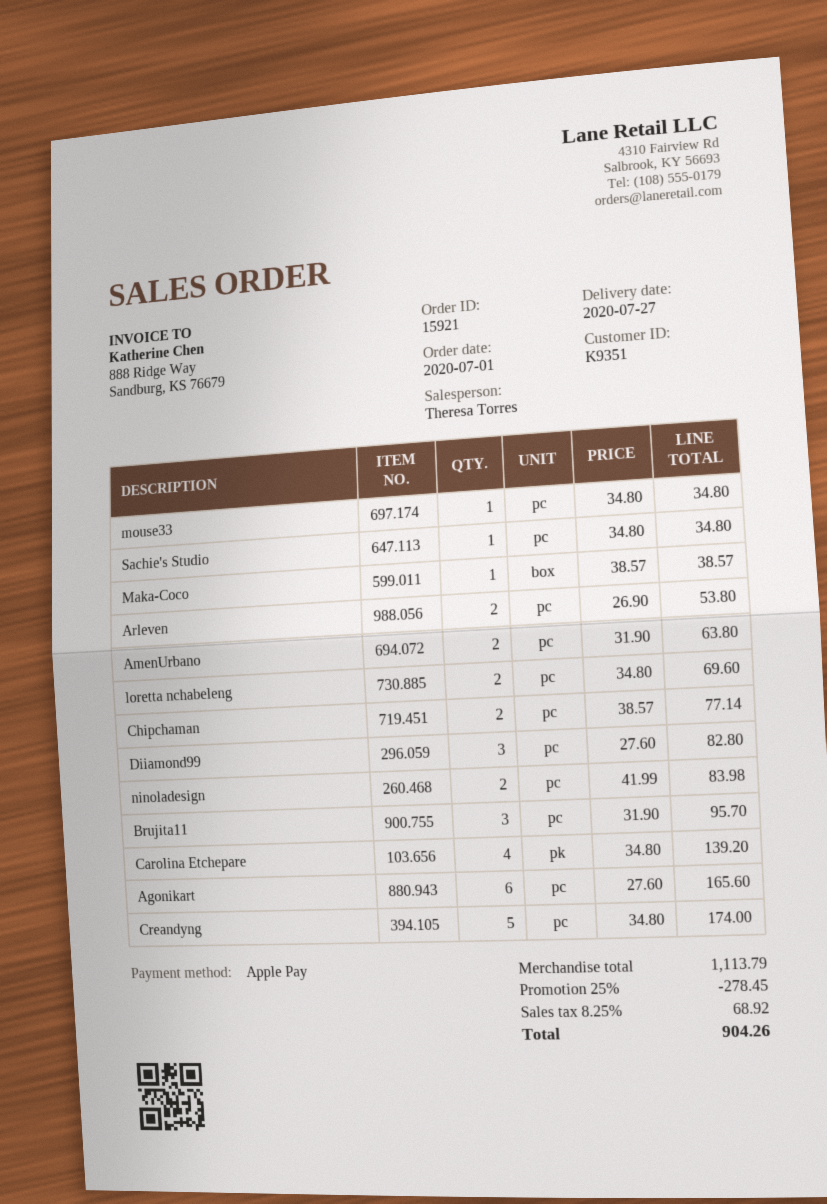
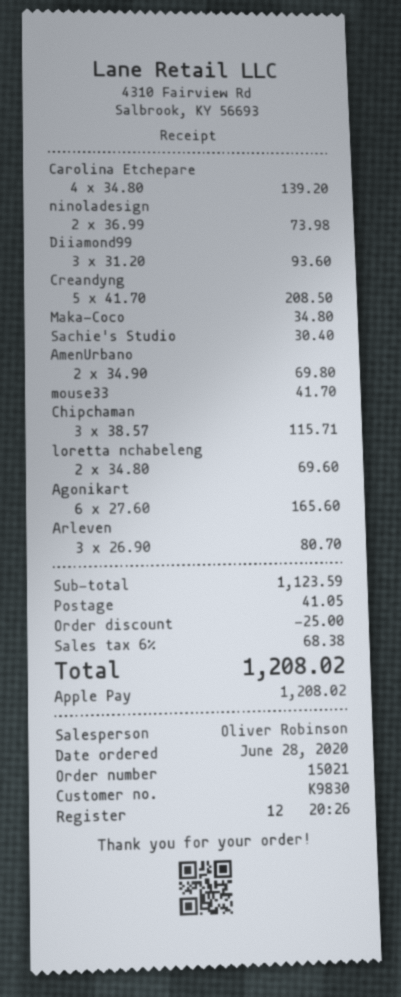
order number: 15921 -> 15021
order date: 2020-07-01 -> 2020-06-28
customer number: K9351 -> K9830
sales rep: Theresa Torres -> Oliver Robinson
mouse33: 1 x 34.80 = 34.80 -> 1 x 41.70 = 41.70
Sachie's Studio: 1 x 34.80 = 34.80 -> 1 x 30.40 = 30.40
Maka-Coco: 1 x 38.57 = 38.57 -> 1 x 34.80 = 34.80
Arleven: 2 x 26.90 = 53.80 -> 3 x 26.90 = 80.70
AmenUrbano: 2 x 31.90 = 63.80 -> 2 x 34.90 = 69.80
Chipchaman: 2 x 38.57 = 77.14 -> 3 x 38.57 = 115.71
Diiamond99: 3 x 27.60 = 82.80 -> 3 x 31.20 = 93.60
ninoladesign: 2 x 41.99 = 83.98 -> 2 x 36.99 = 73.98
Brujita11: 3 x 31.90 = 95.70 -> none
Creandyng: 5 x 34.80 = 174.00 -> 5 x 41.70 = 208.50
subtotal: 1113.79 -> 1123.59
discount: 278.45 -> 25.00
shipping: none -> 41.05
tax: 8.25% = 68.92 -> 6% = 68.38
total: 904.26 -> 1208.02

